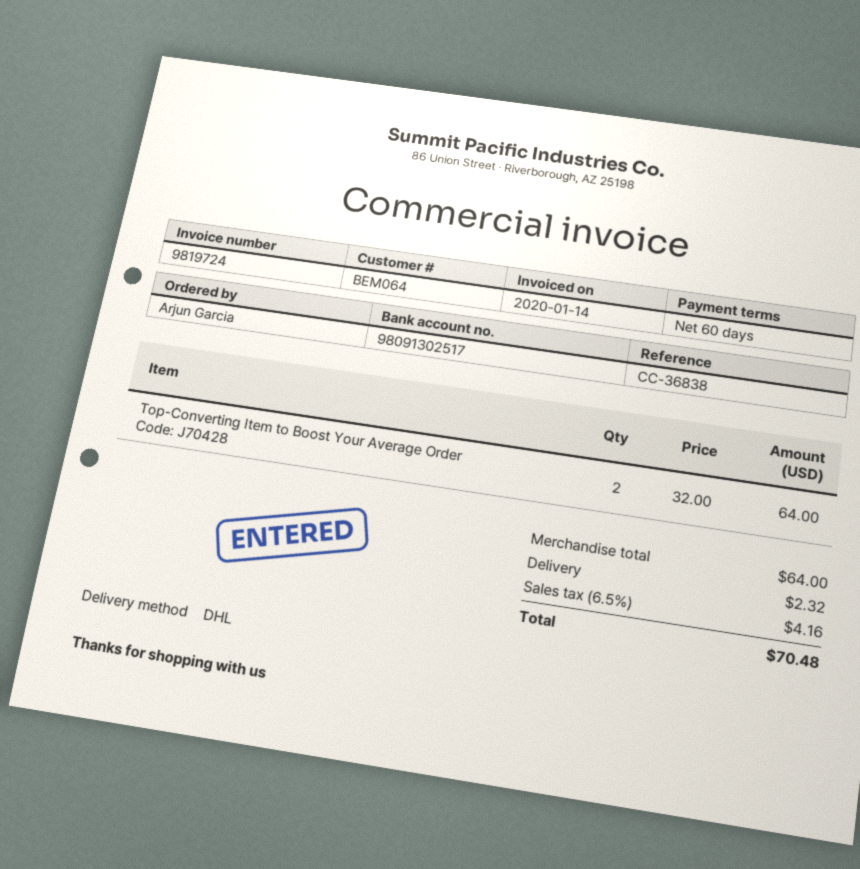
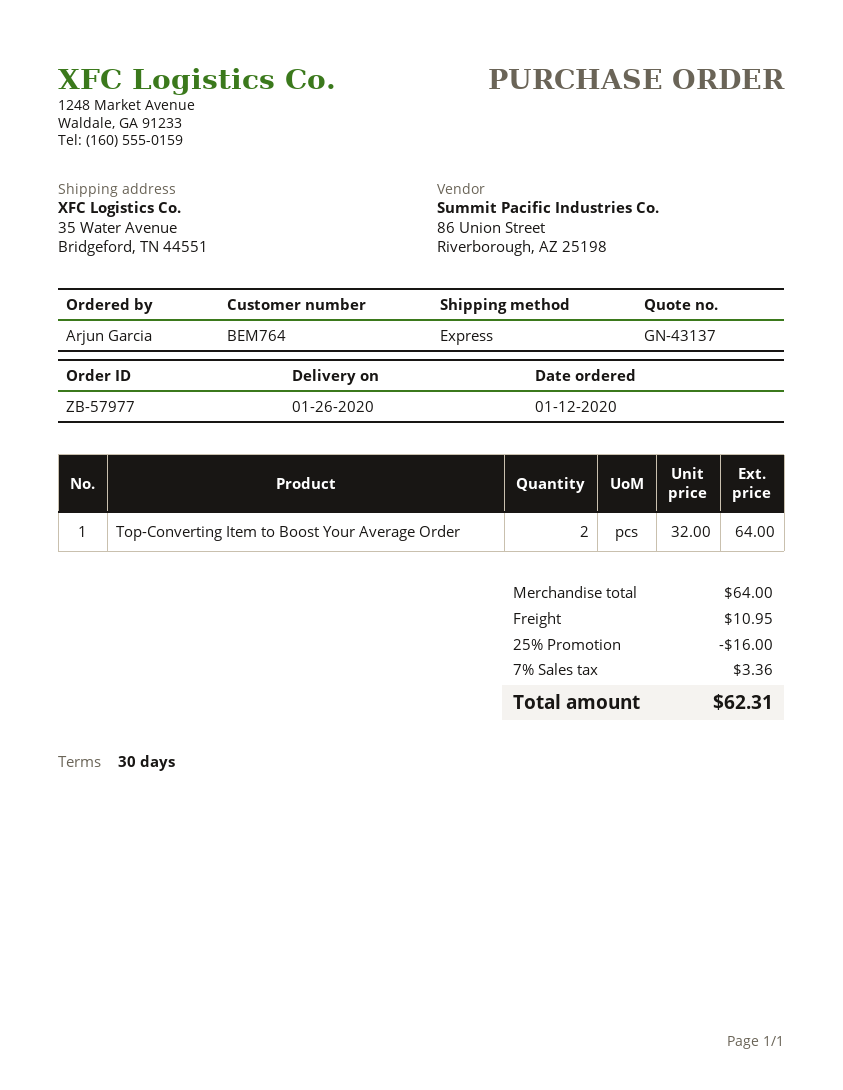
payment terms: 60 days -> 30 days
customer number: BEM064 -> BEM764
shipping method: DHL -> express
discount: none -> 25% = 16.00
shipping: 2.32 -> 10.95
tax: 6.5% = 4.16 -> 7% = 3.36
total: 70.48 -> 62.31

